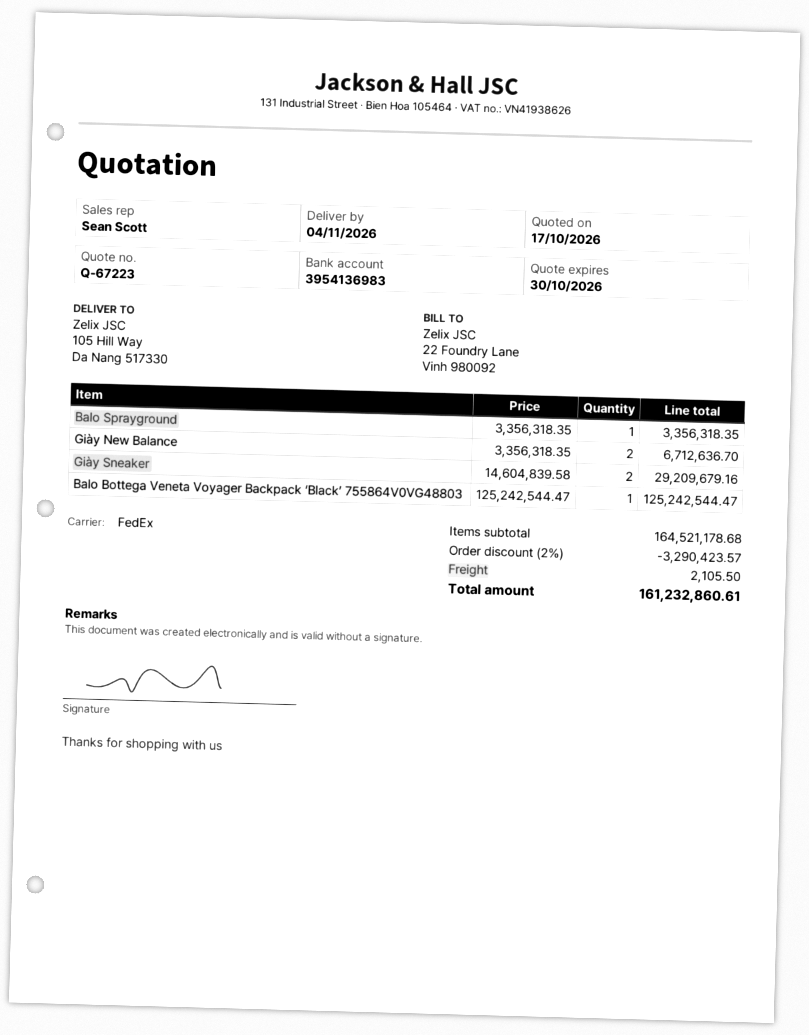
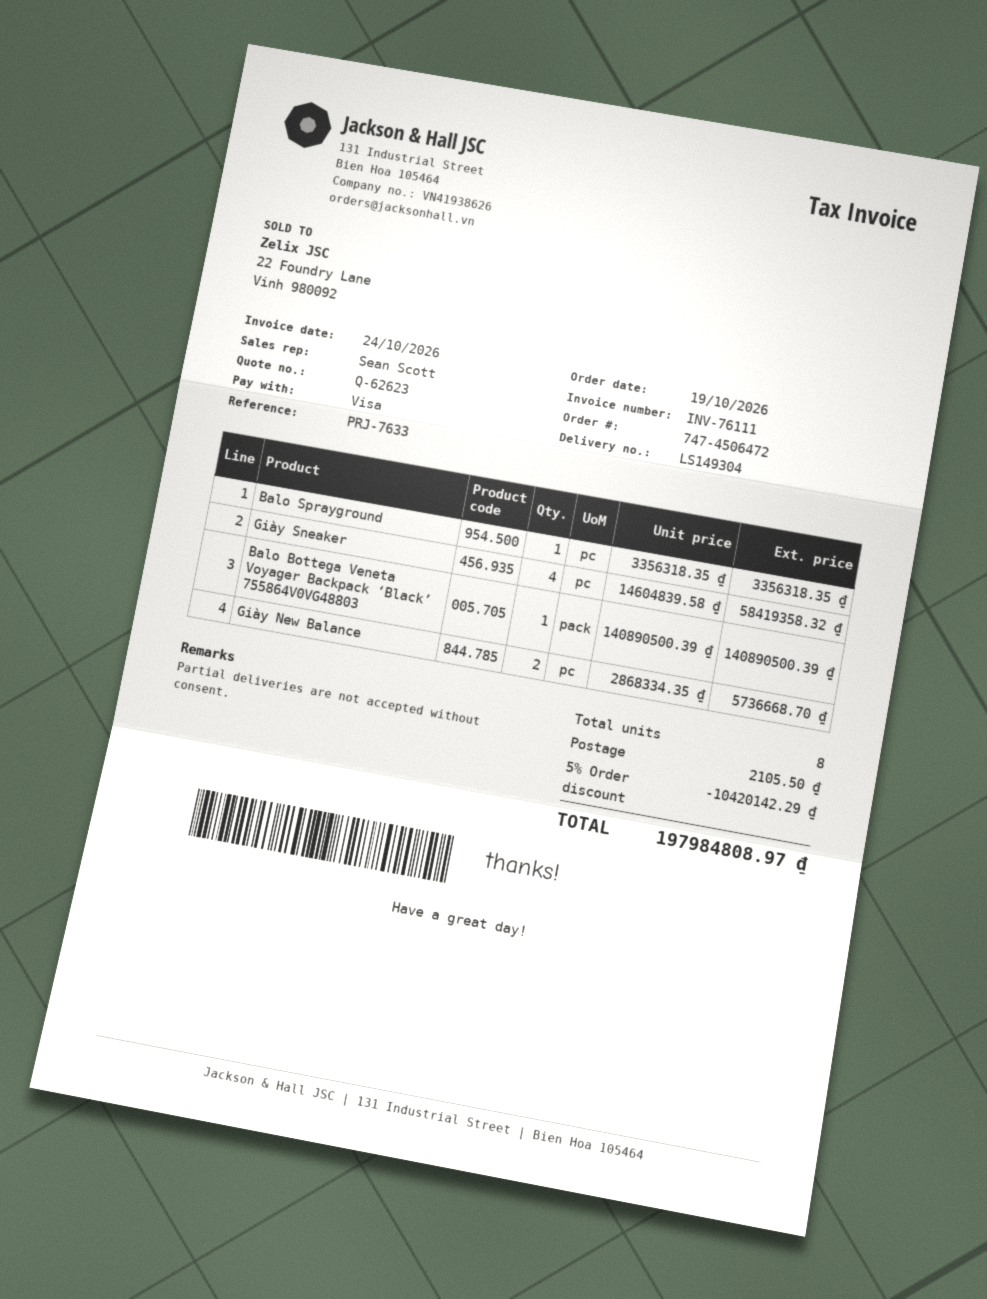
quote number: Q-67223 -> Q-62623
Giày New Balance: 2 x 3356318.35 = 6712636.70 -> 2 x 2868334.35 = 5736668.70
Giày Sneaker: 2 x 14604839.58 = 29209679.16 -> 4 x 14604839.58 = 58419358.32
Balo Bottega Veneta Voyager Backpack ‘Black’ 755864V0VG48803: 1 x 125242544.47 = 125242544.47 -> 1 x 140890500.39 = 140890500.39
discount: 2% = 3290423.57 -> 5% = 10420142.29
total: 161232860.61 -> 197984808.97

